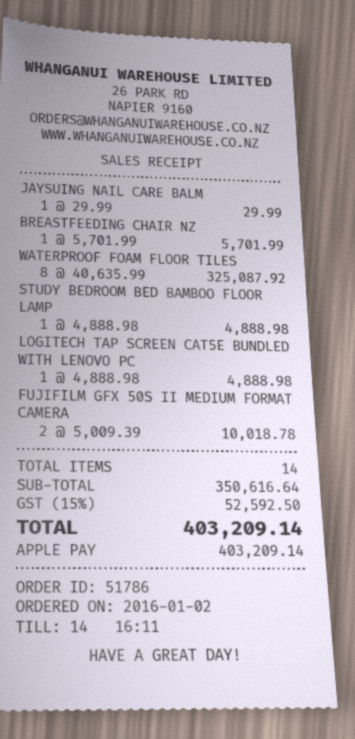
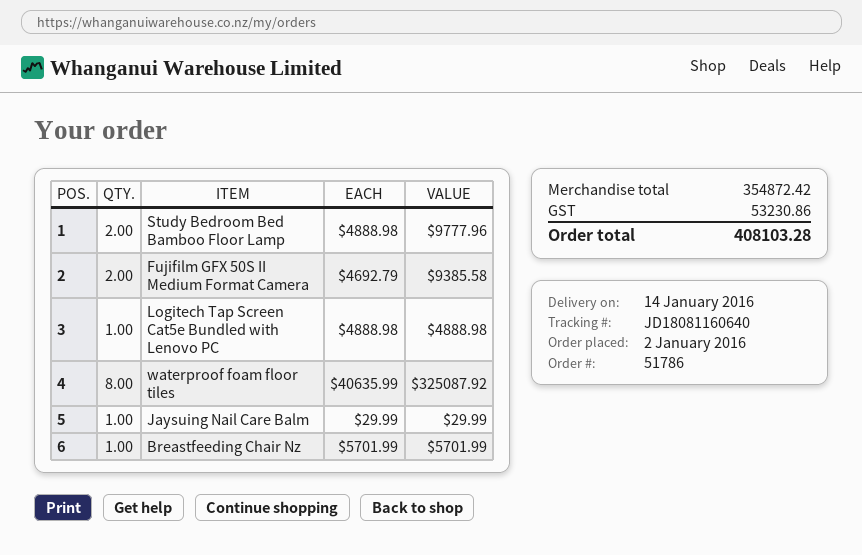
STUDY BEDROOM BED BAMBOO FLOOR LAMP: 1 x 4888.98 = 4888.98 -> 2 x 4888.98 = 9777.96
FUJIFILM GFX 50S II MEDIUM FORMAT CAMERA: 2 x 5009.39 = 10018.78 -> 2 x 4692.79 = 9385.58
subtotal: 350616.64 -> 354872.42
tax: 52592.50 -> 53230.86
total: 403209.14 -> 408103.28

